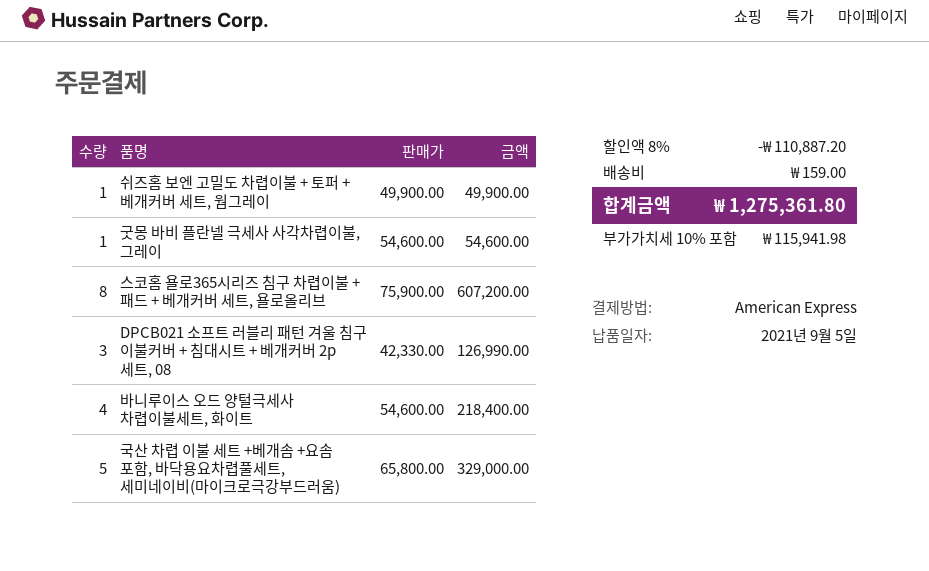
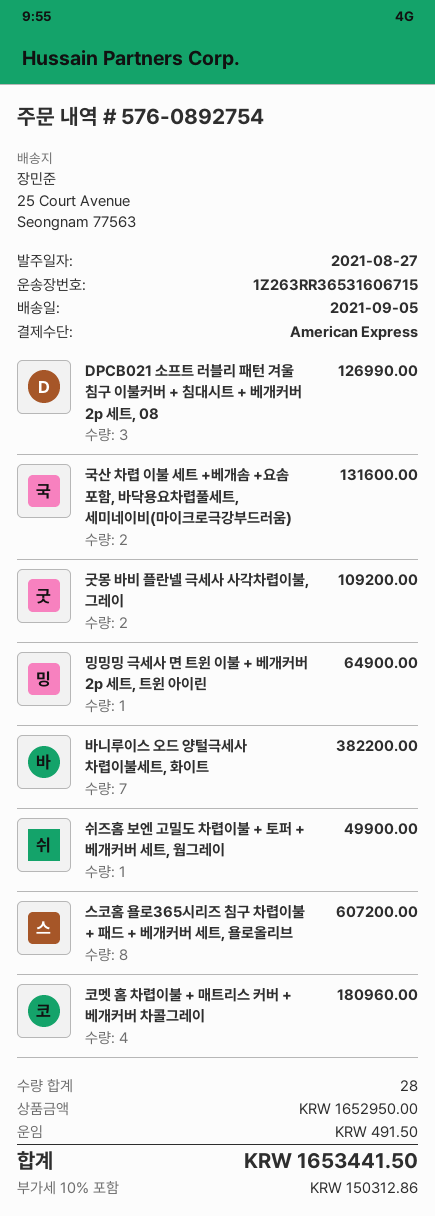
굿몽 바비 플란넬 극세사 사각차렵이불, 그레이: 1 for 54600.00 -> 2 for 109200.00
바니루이스 오드 양털극세사 차렵이불세트, 화이트: 4 for 218400.00 -> 7 for 382200.00
국산 차렵 이불 세트 +베개솜 +요솜 포함, 바닥용요차렵풀세트, 세미네이비(마이크로극강부드러움): 5 for 329000.00 -> 2 for 131600.00
밍밍밍 극세사 면 트윈 이불 + 베개커버 2p 세트, 트윈 아이린: none -> 1 for 64900.00
코멧 홈 차렵이불 + 매트리스 커버 + 베개커버 차콜그레이: none -> 4 for 180960.00
discount: 8% = 110887.20 -> none
shipping: 159.00 -> 491.50
tax: 10% = 115941.98 -> 10% = 150312.86
total: 1275361.80 -> 1653441.50

